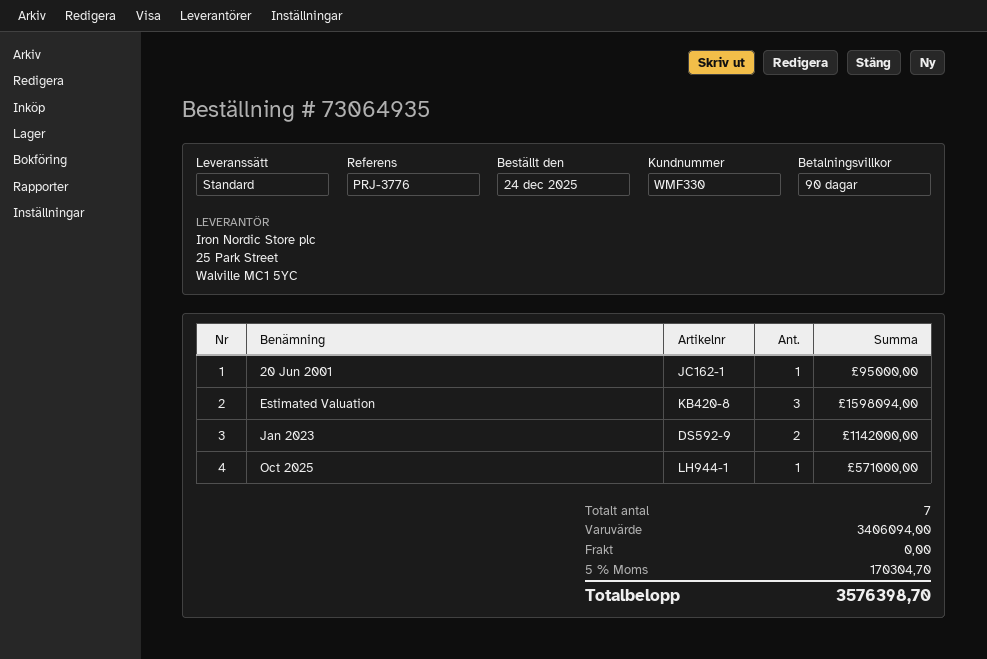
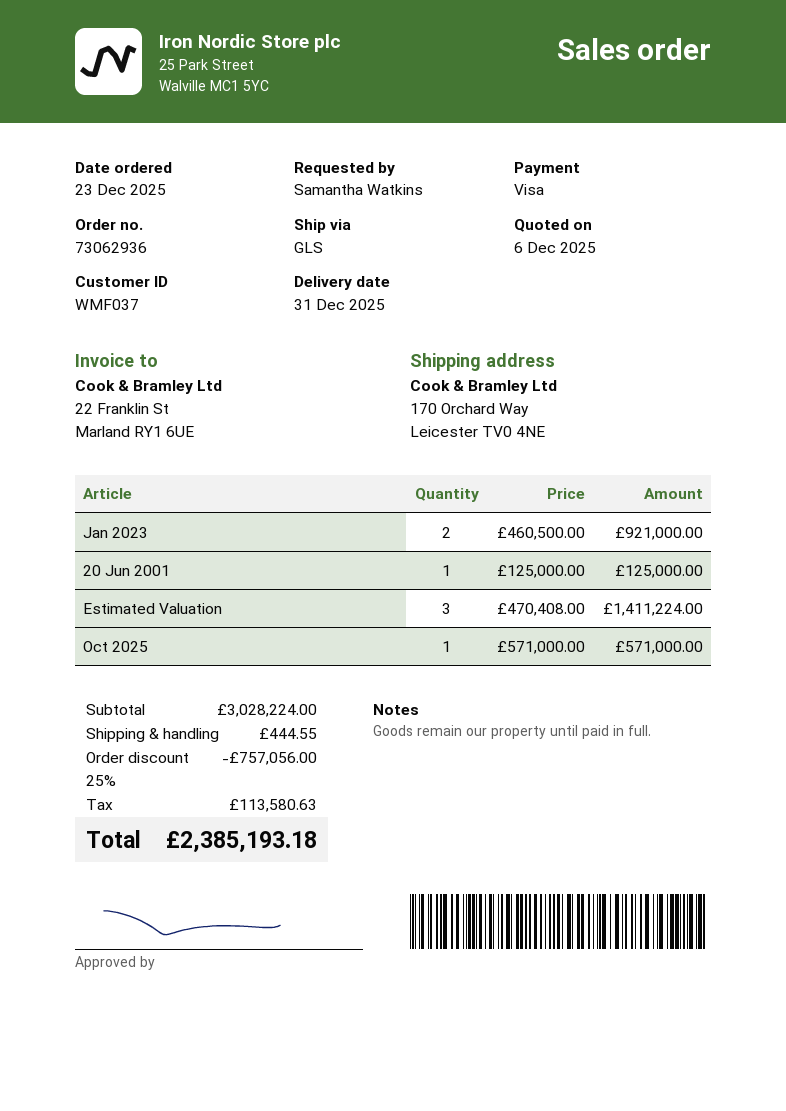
order number: 73064935 -> 73062936
order date: 2025-12-24 -> 2025-12-23
customer number: WMF330 -> WMF037
shipping method: standard -> GLS
20 Jun 2001: 1 for 95000.00 -> 1 for 125000.00
Estimated Valuation: 3 for 1598094.00 -> 3 for 1411224.00
Jan 2023: 2 for 1142000.00 -> 2 for 921000.00
subtotal: 3406094.00 -> 3028224.00
discount: none -> 25% = 757056.00
shipping: 0.00 -> 444.55
tax: 170304.70 -> 113580.63
total: 3576398.70 -> 2385193.18

